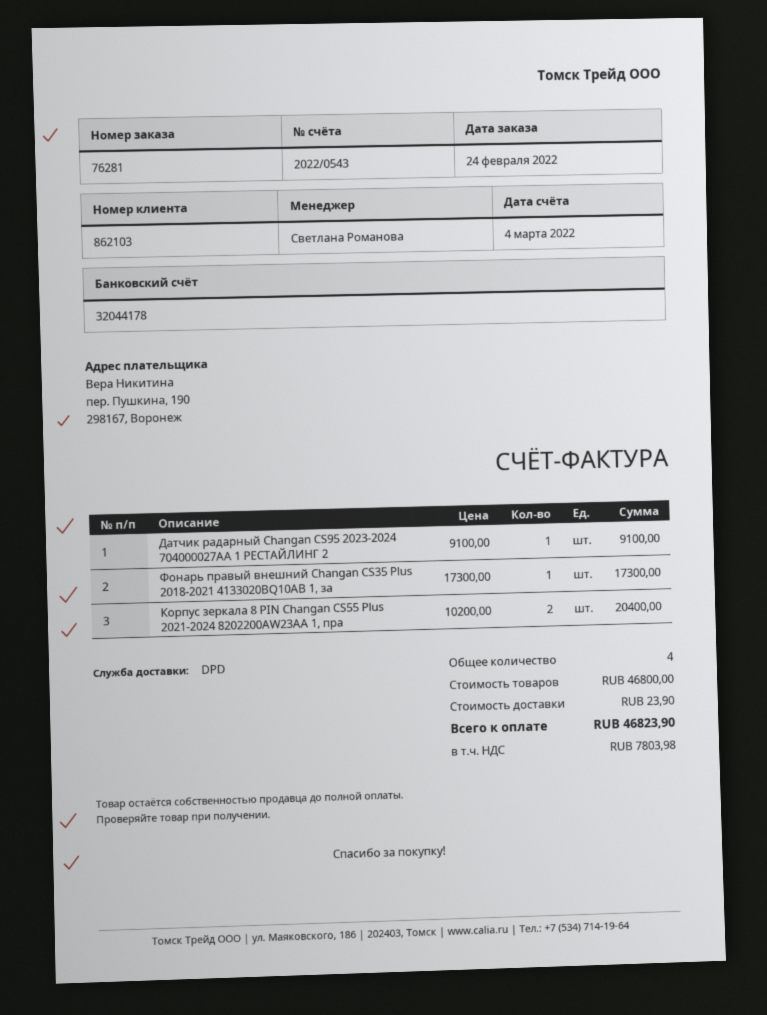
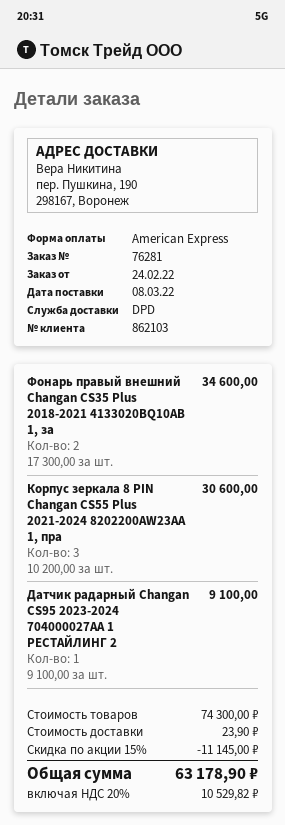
Фонарь правый внешний Changan CS35 Plus 2018-2021 4133020BQ10AB 1, за: 1 x 17300.00 = 17300.00 -> 2 x 17300.00 = 34600.00
Корпус зеркала 8 PIN Changan CS55 Plus 2021-2024 8202200AW23AA 1, пра: 2 x 10200.00 = 20400.00 -> 3 x 10200.00 = 30600.00
subtotal: 46800.00 -> 74300.00
discount: none -> 15% = 11145.00
tax: 7803.98 -> 10529.82
total: 46823.90 -> 63178.90

